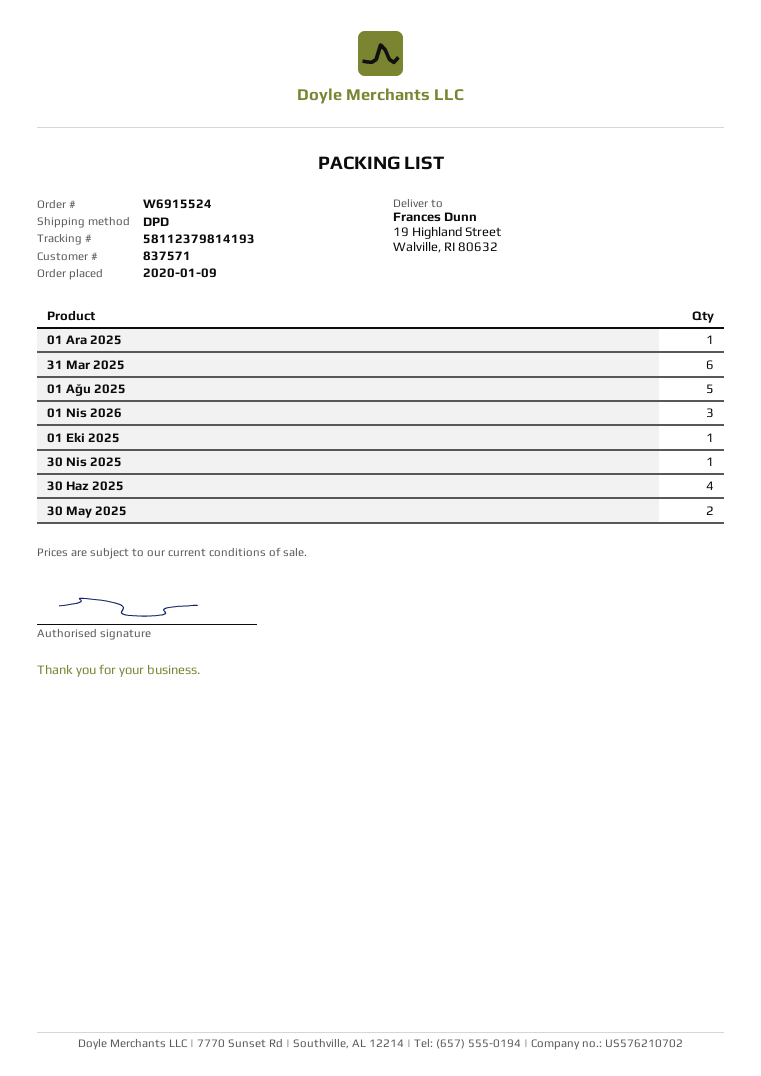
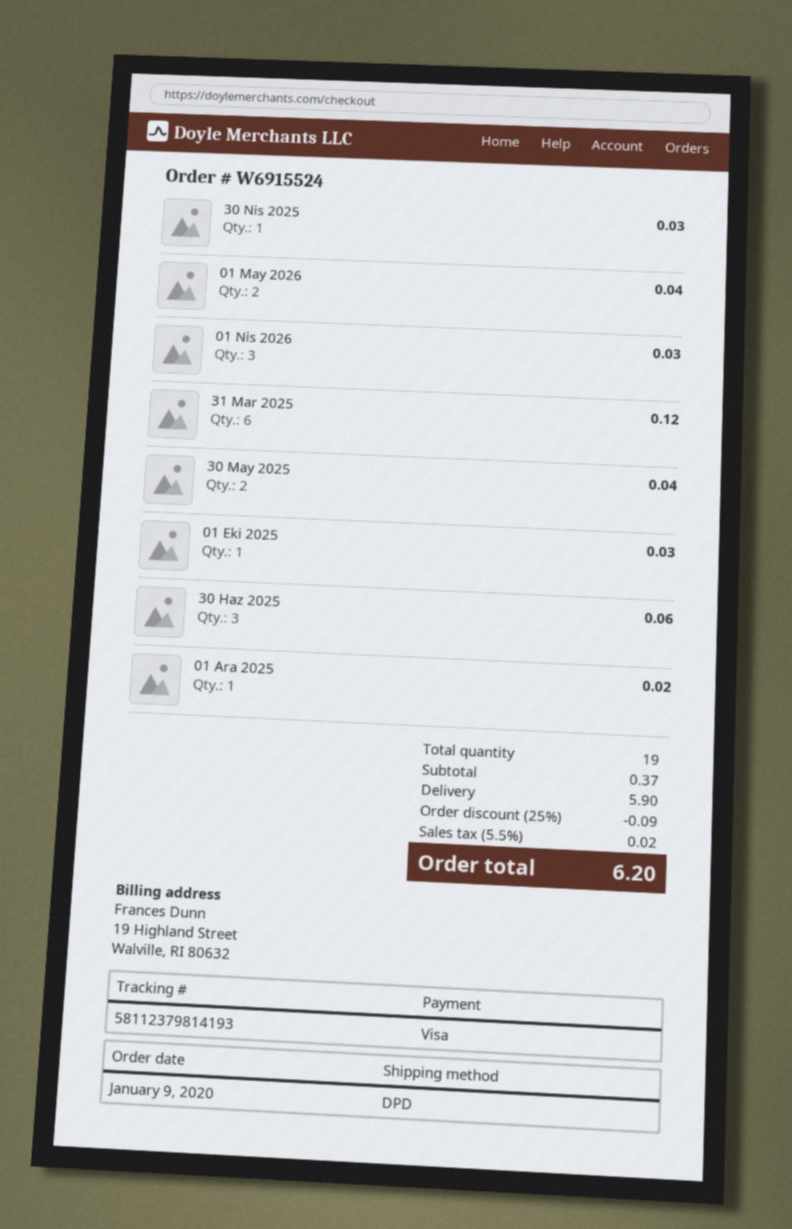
01 Ağu 2025: 5 -> none
30 Haz 2025: 4 -> 3
01 May 2026: none -> 2

